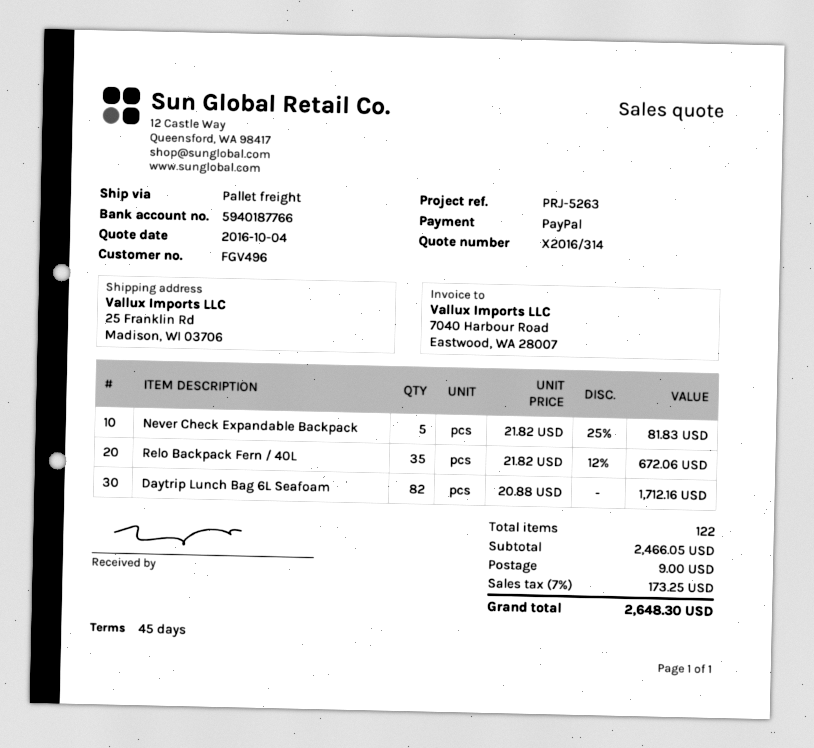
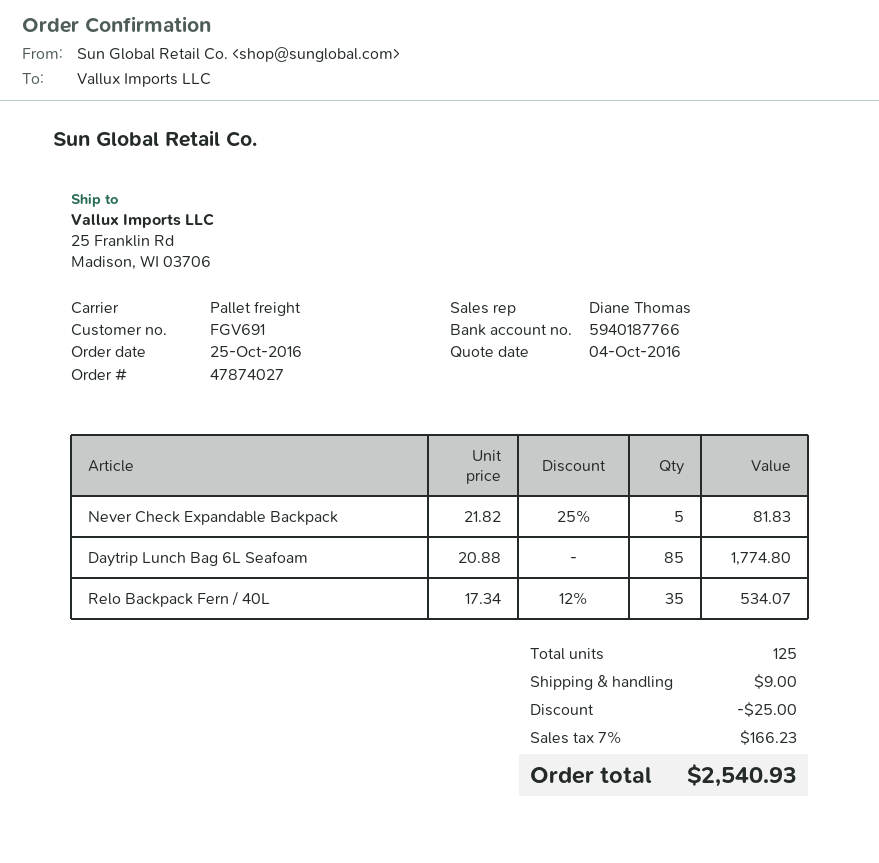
customer number: FGV496 -> FGV691
Relo Backpack Fern / 40L: 35 x 21.82 - 12% = 672.06 -> 35 x 17.34 - 12% = 534.07
Daytrip Lunch Bag 6L Seafoam: 82 x 20.88 = 1712.16 -> 85 x 20.88 = 1774.80
total quantity: 122 -> 125
discount: none -> 25.00
tax: 7% = 173.25 -> 7% = 166.23
total: 2648.30 -> 2540.93

